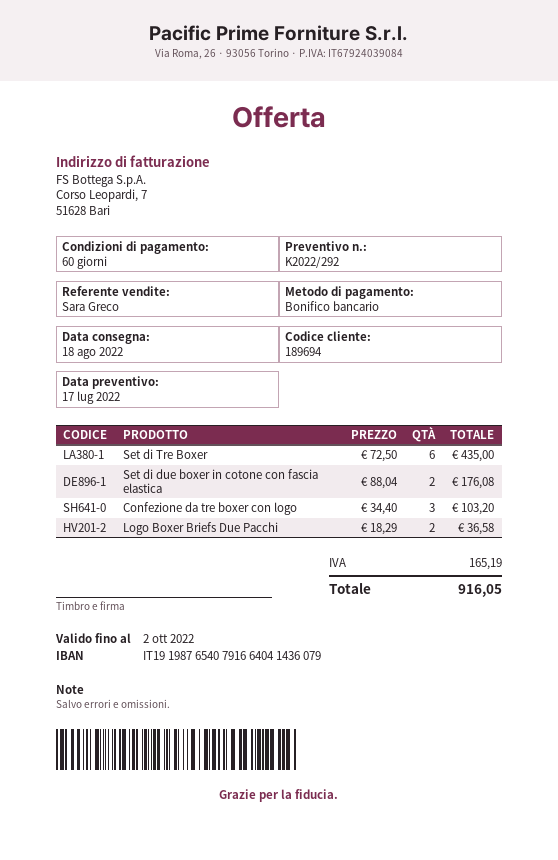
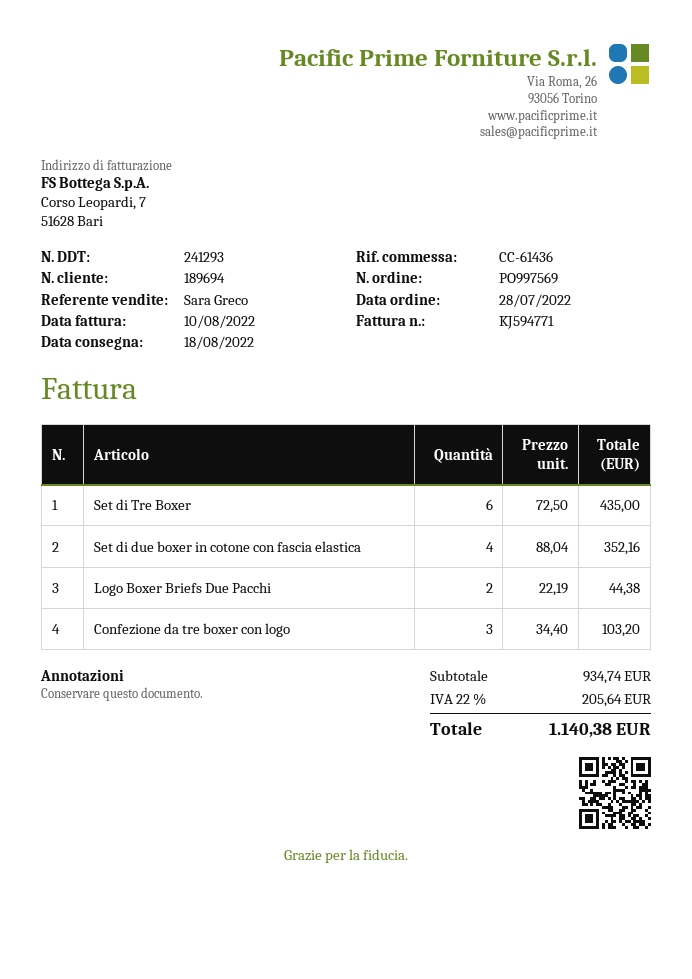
Set di due boxer in cotone con fascia elastica: 2 x 88.04 = 176.08 -> 4 x 88.04 = 352.16
Logo Boxer Briefs Due Pacchi: 2 x 18.29 = 36.58 -> 2 x 22.19 = 44.38
tax: 165.19 -> 205.64
total: 916.05 -> 1140.38

